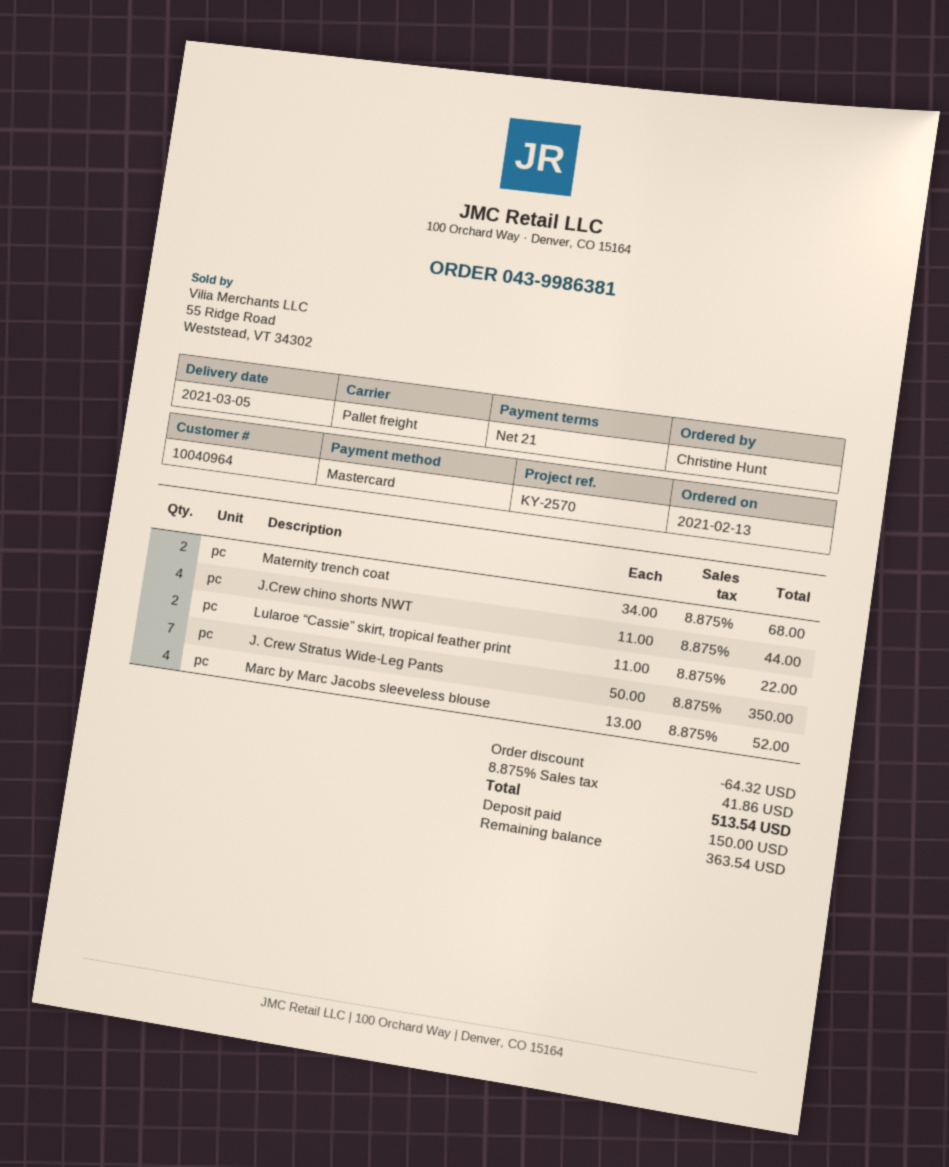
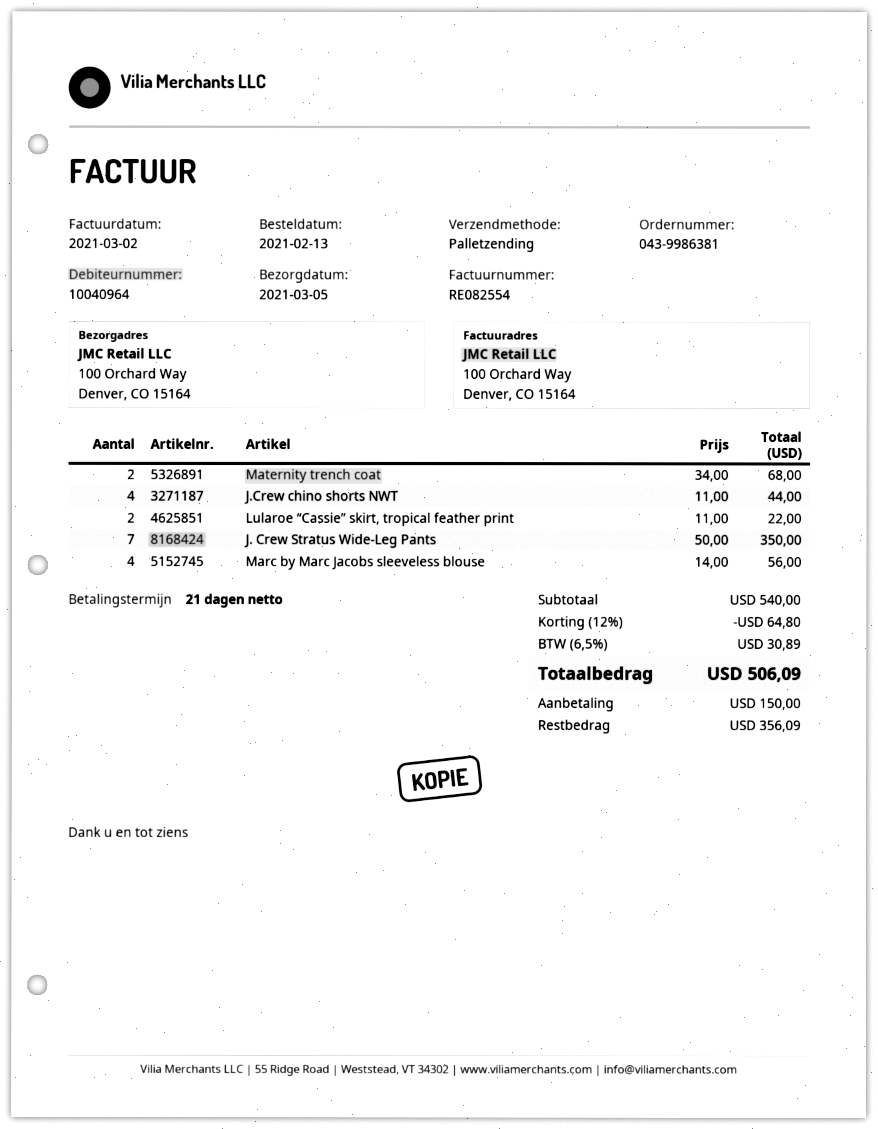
Marc by Marc Jacobs sleeveless blouse: 4 x 13.00 = 52.00 -> 4 x 14.00 = 56.00
discount: 64.32 -> 64.80
tax: 8.875% = 41.86 -> 6.5% = 30.89
total: 513.54 -> 506.09
balance: 363.54 -> 356.09

